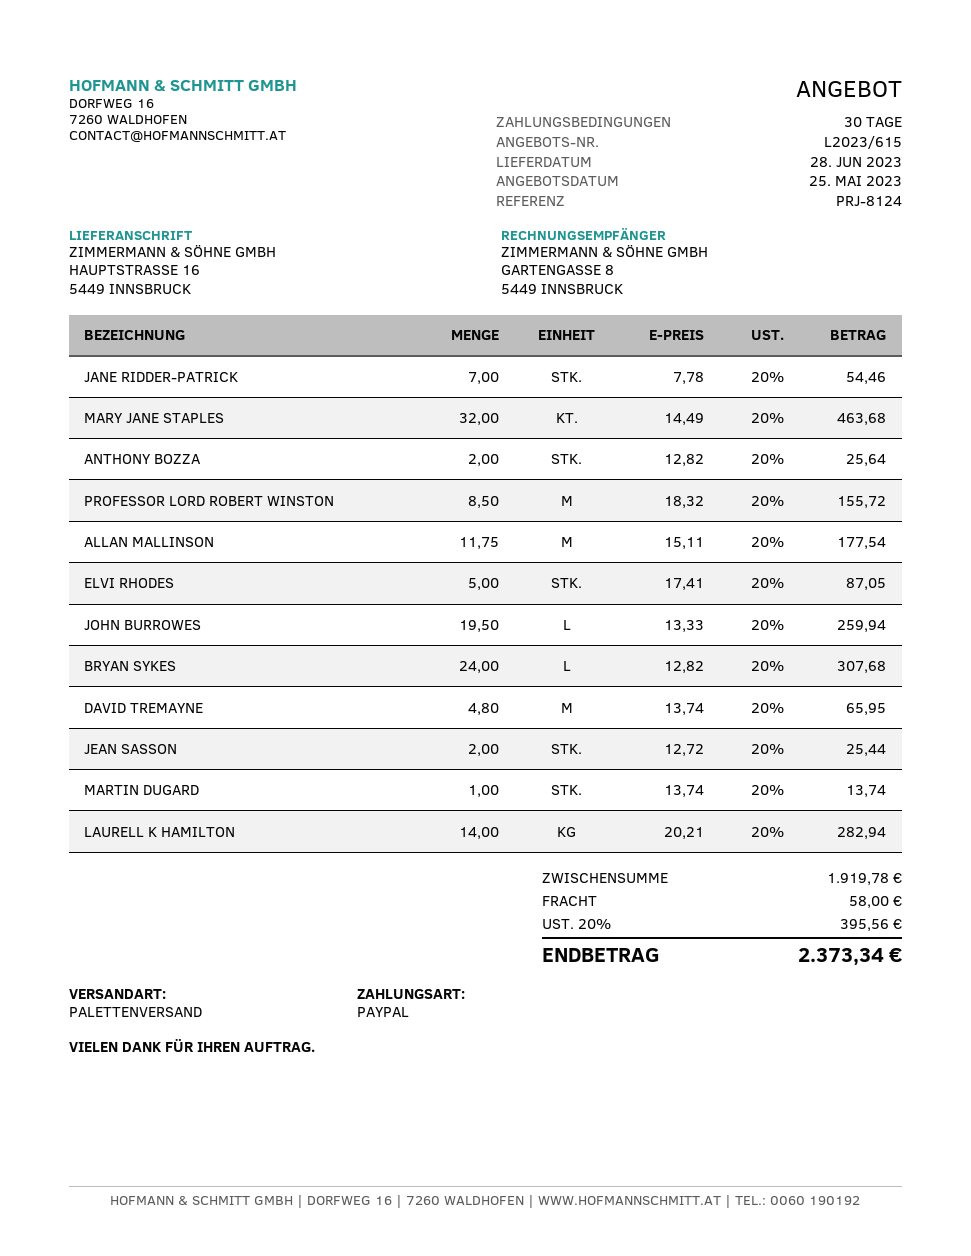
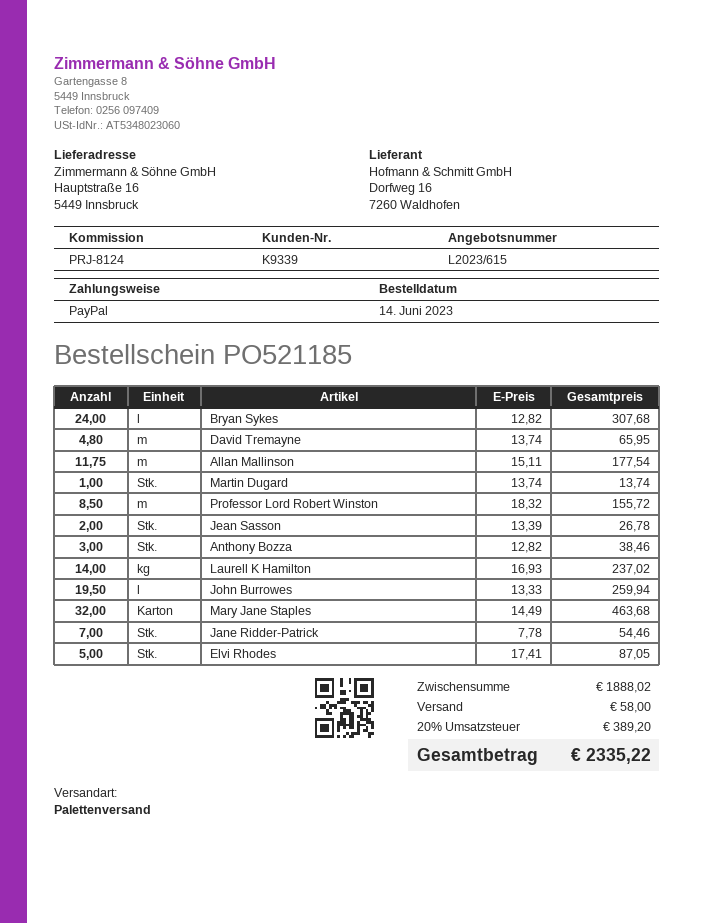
ANTHONY BOZZA: 2 x 12.82 = 25.64 -> 3 x 12.82 = 38.46
JEAN SASSON: 2 x 12.72 = 25.44 -> 2 x 13.39 = 26.78
LAURELL K HAMILTON: 14 x 20.21 = 282.94 -> 14 x 16.93 = 237.02
subtotal: 1919.78 -> 1888.02
tax: 20% = 395.56 -> 20% = 389.20
total: 2373.34 -> 2335.22

